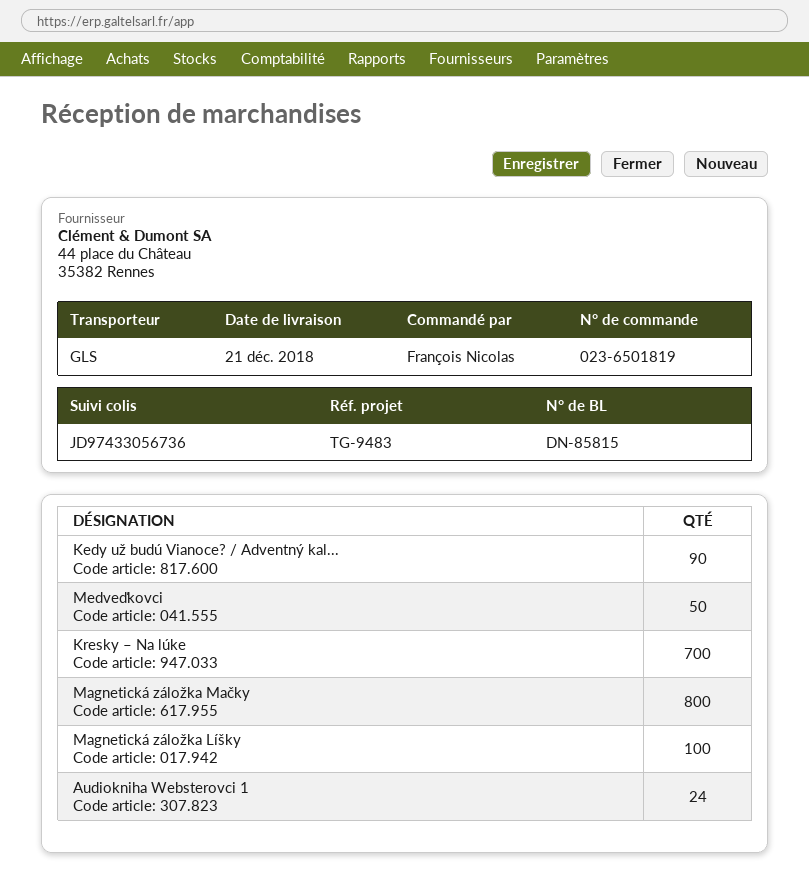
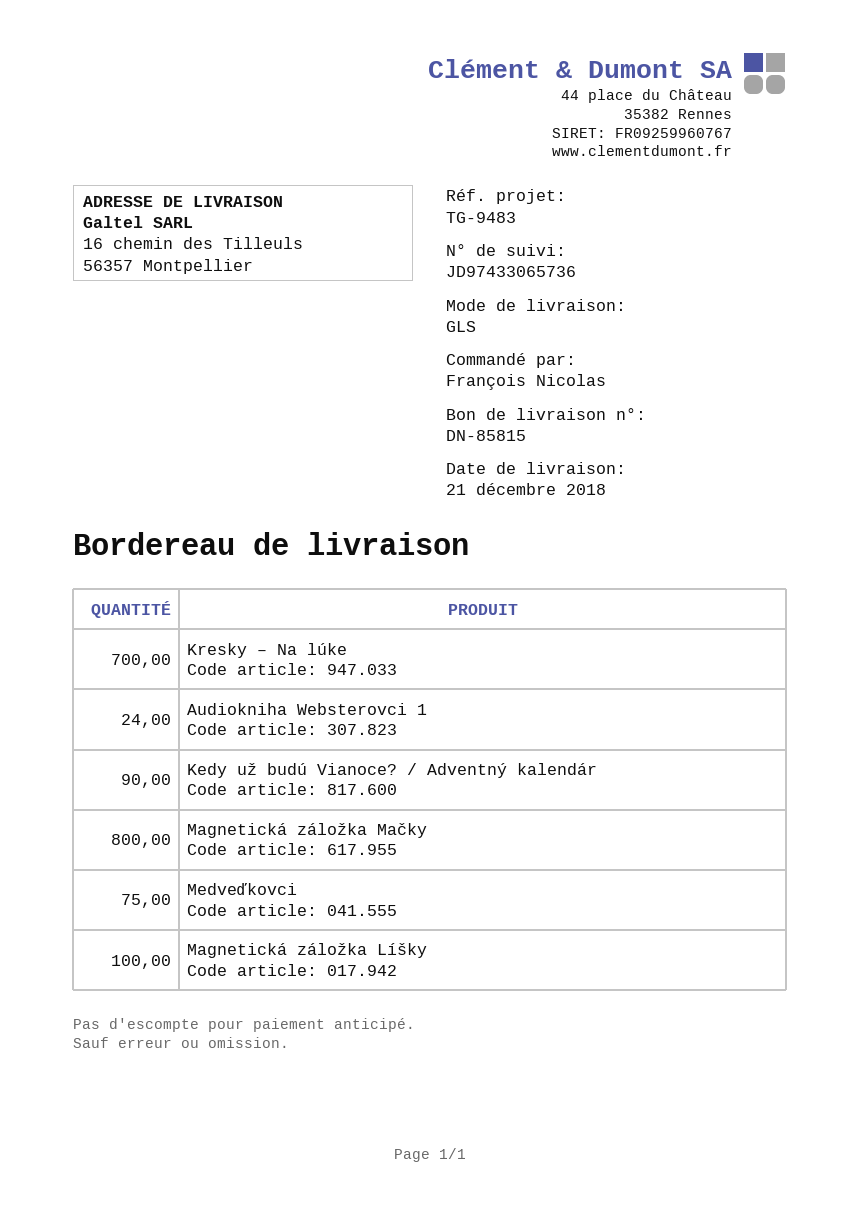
tracking number: JD97433056736 -> JD97433065736
Medveďkovci: 50 -> 75

